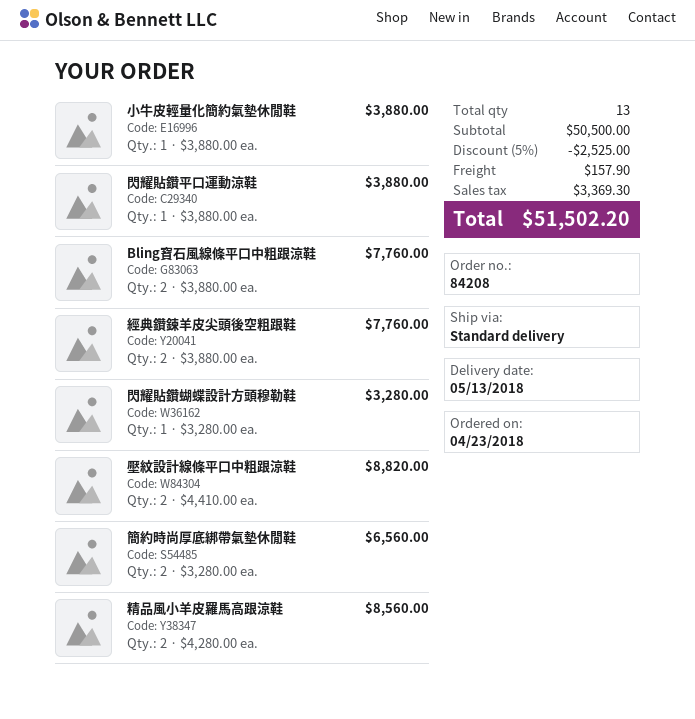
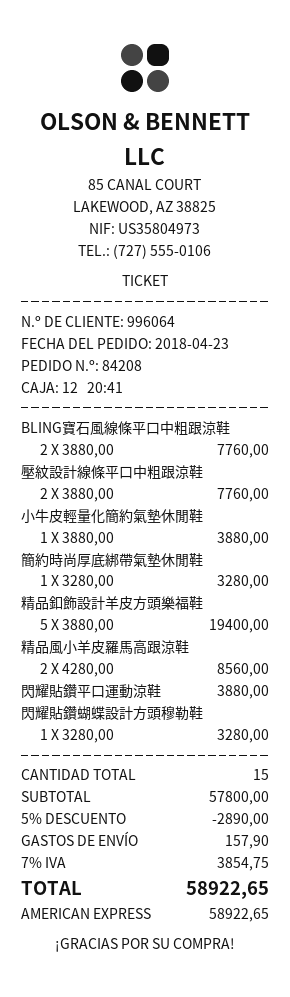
經典鑽鍊羊皮尖頭後空粗跟鞋: 2 x 3880.00 = 7760.00 -> none
壓紋設計線條平口中粗跟涼鞋: 2 x 4410.00 = 8820.00 -> 2 x 3880.00 = 7760.00
簡約時尚厚底綁帶氣墊休閒鞋: 2 x 3280.00 = 6560.00 -> 1 x 3280.00 = 3280.00
精品釦飾設計羊皮方頭樂福鞋: none -> 5 x 3880.00 = 19400.00
total quantity: 13 -> 15
subtotal: 50500.00 -> 57800.00
discount: 5% = 2525.00 -> 5% = 2890.00
tax: 3369.30 -> 3854.75
total: 51502.20 -> 58922.65

